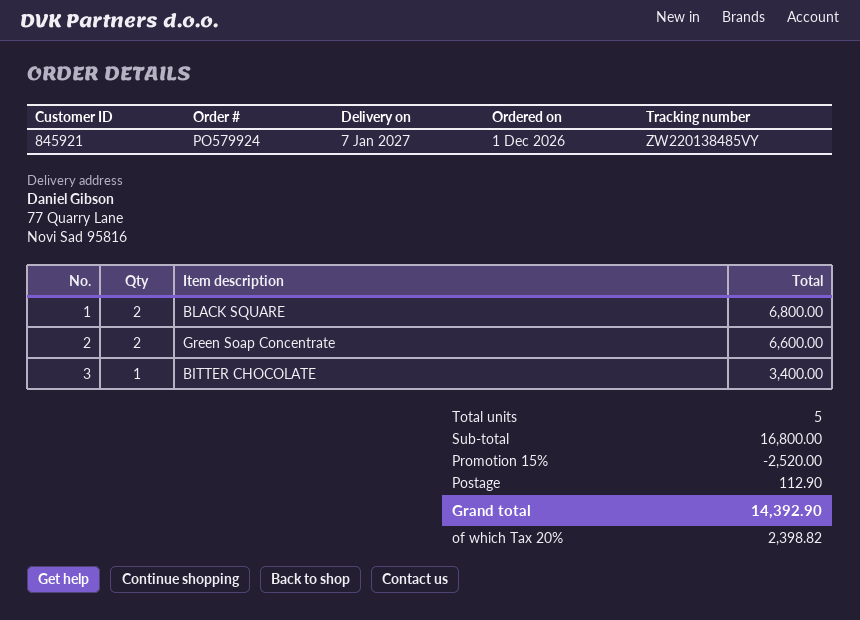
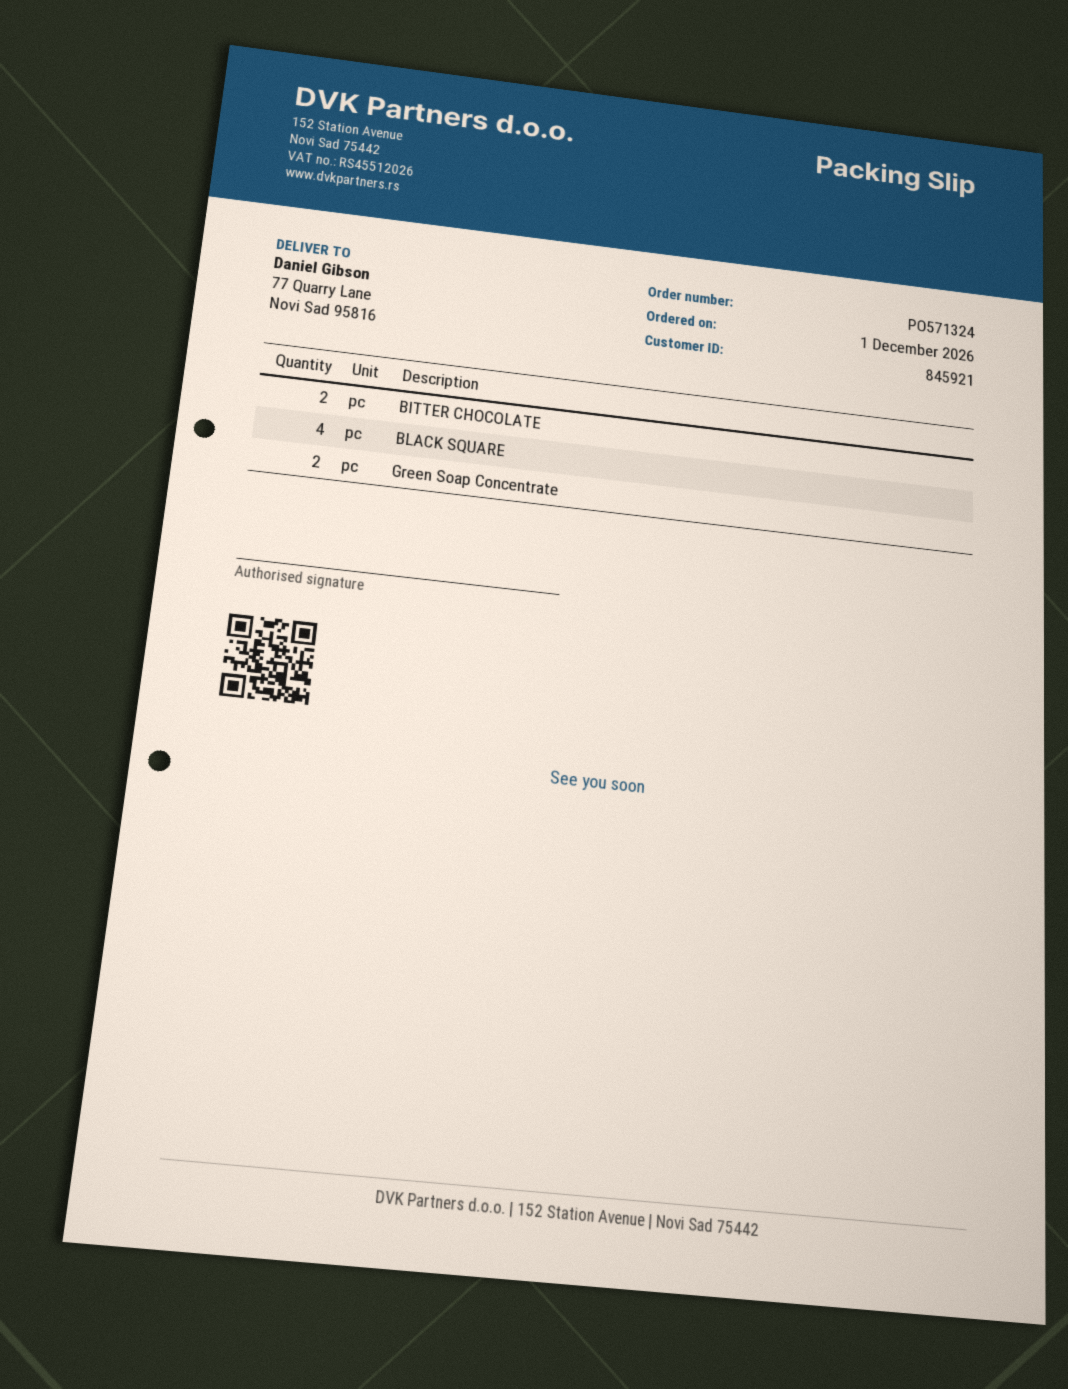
order number: PO579924 -> PO571324
BLACK SQUARE: 2 -> 4
BITTER CHOCOLATE: 1 -> 2

